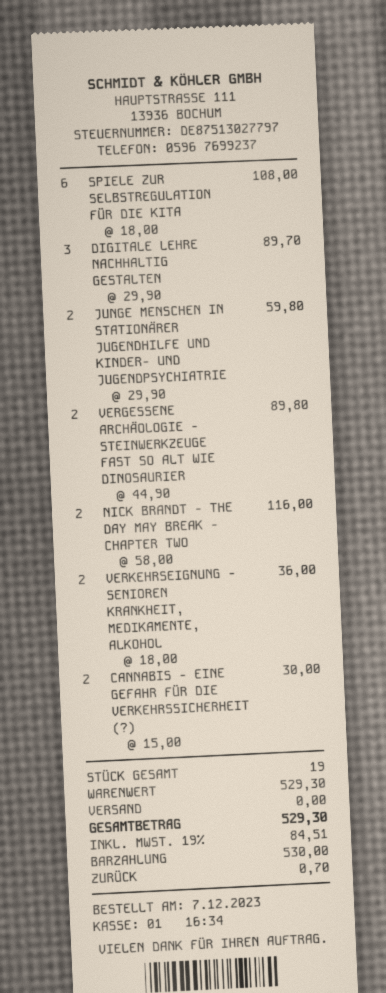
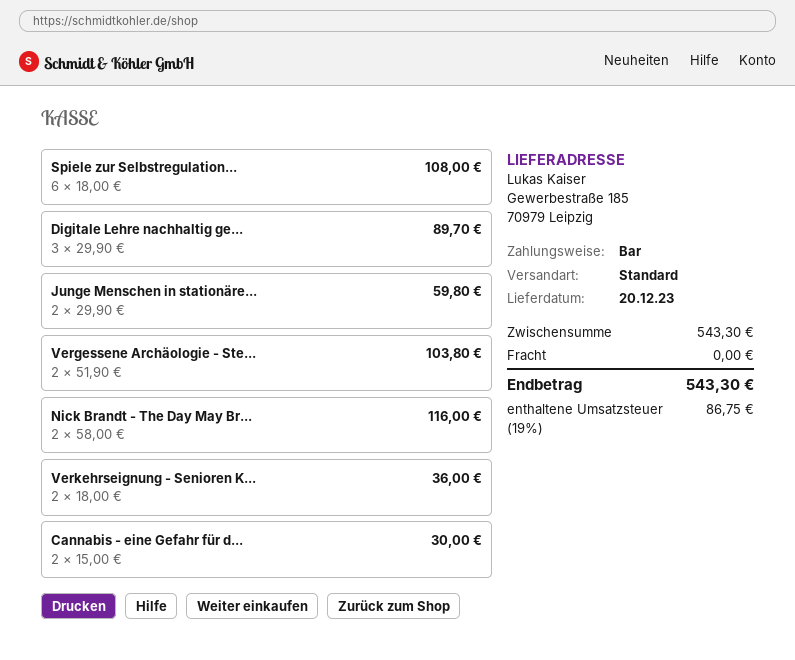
VERGESSENE ARCHÄOLOGIE - STEINWERKZEUGE FAST SO ALT WIE DINOSAURIER: 2 x 44.90 = 89.80 -> 2 x 51.90 = 103.80
subtotal: 529.30 -> 543.30
tax: 19% = 84.51 -> 19% = 86.75
total: 529.30 -> 543.30

